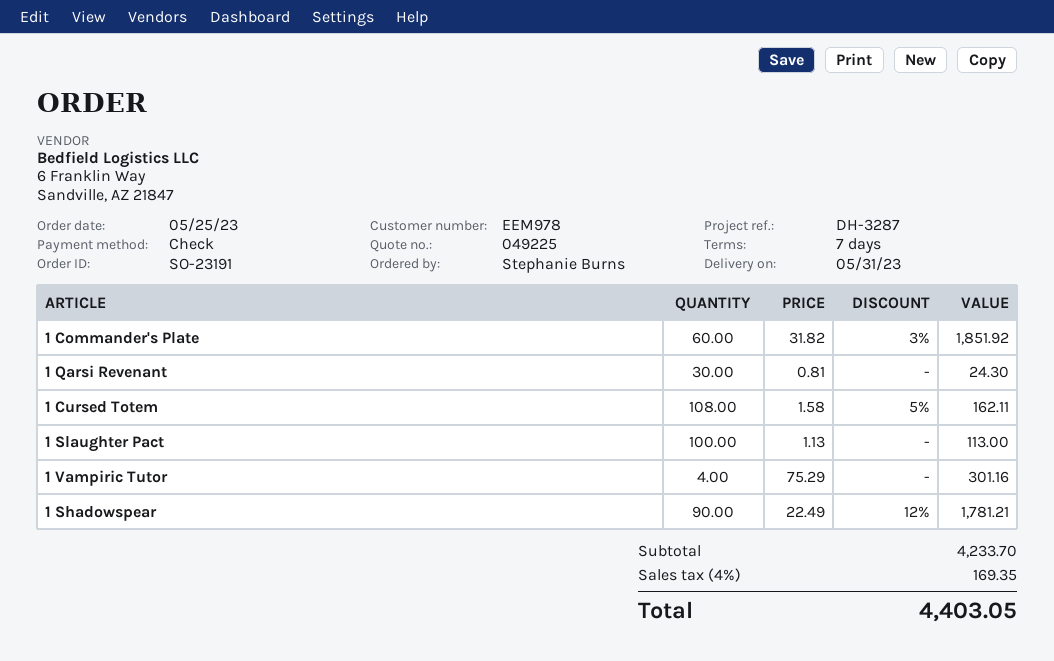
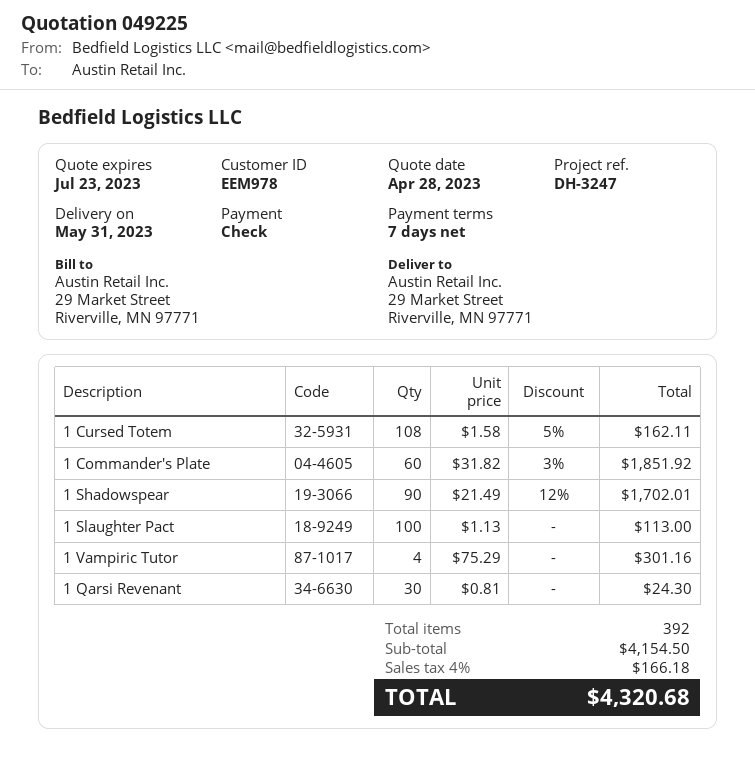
reference: DH-3287 -> DH-3247
1 Shadowspear: 90 x 22.49 - 12% = 1781.21 -> 90 x 21.49 - 12% = 1702.01
subtotal: 4233.70 -> 4154.50
tax: 4% = 169.35 -> 4% = 166.18
total: 4403.05 -> 4320.68

